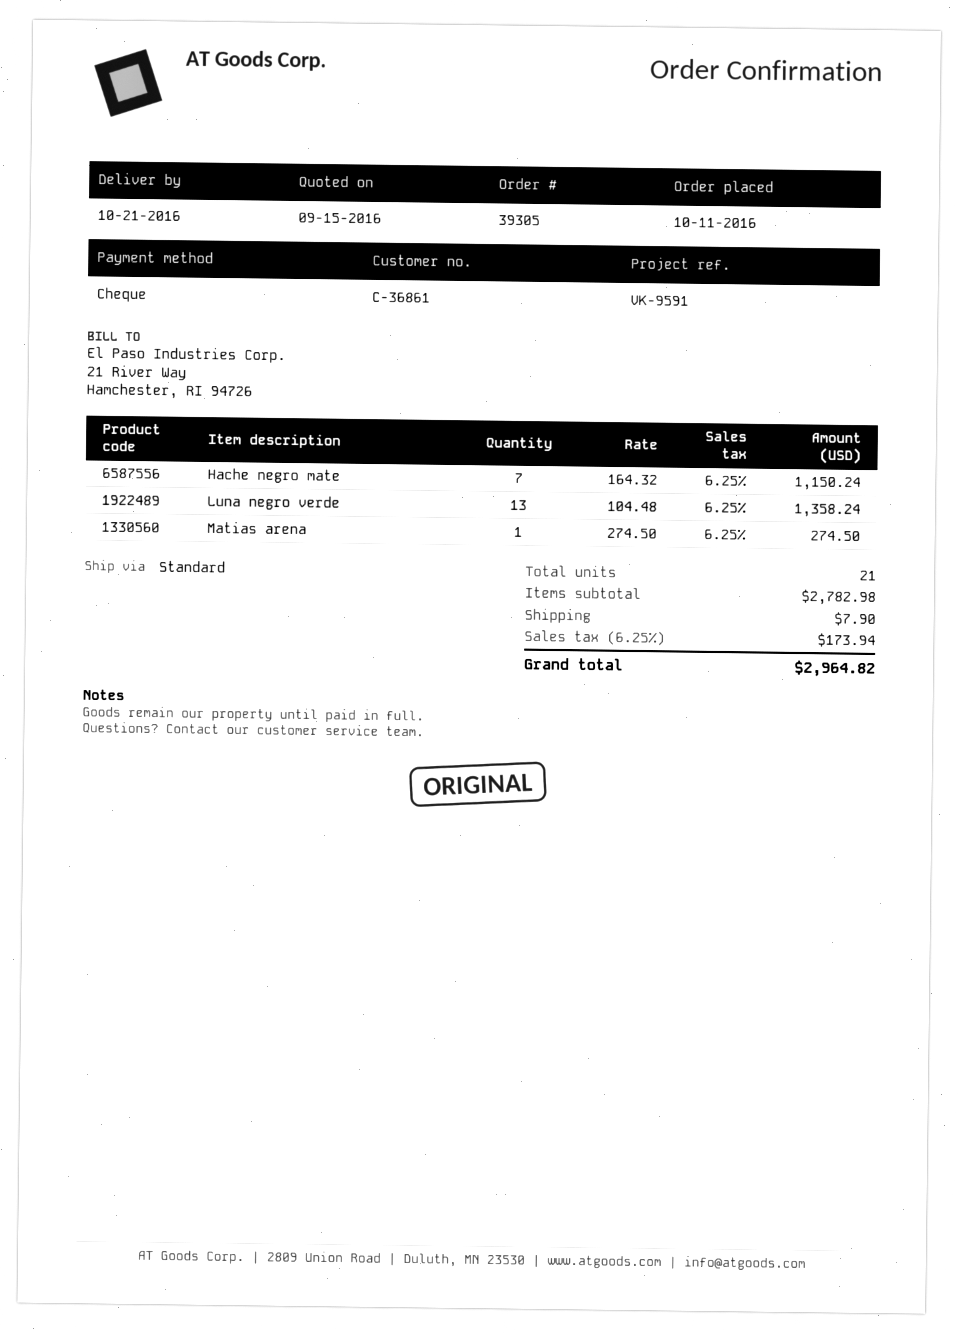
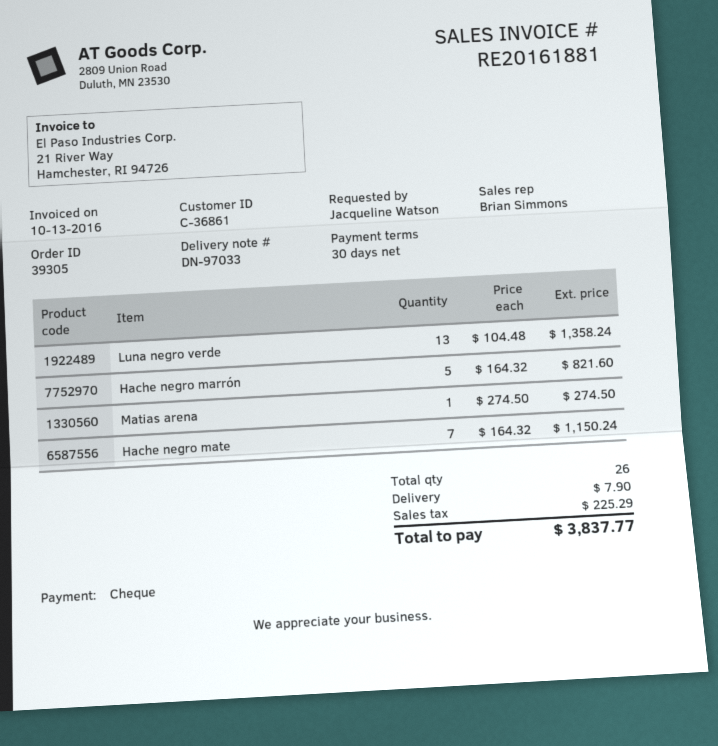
Hache negro marrón: none -> 5 x 164.32 = 821.60
total quantity: 21 -> 26
tax: 173.94 -> 225.29
total: 2964.82 -> 3837.77

